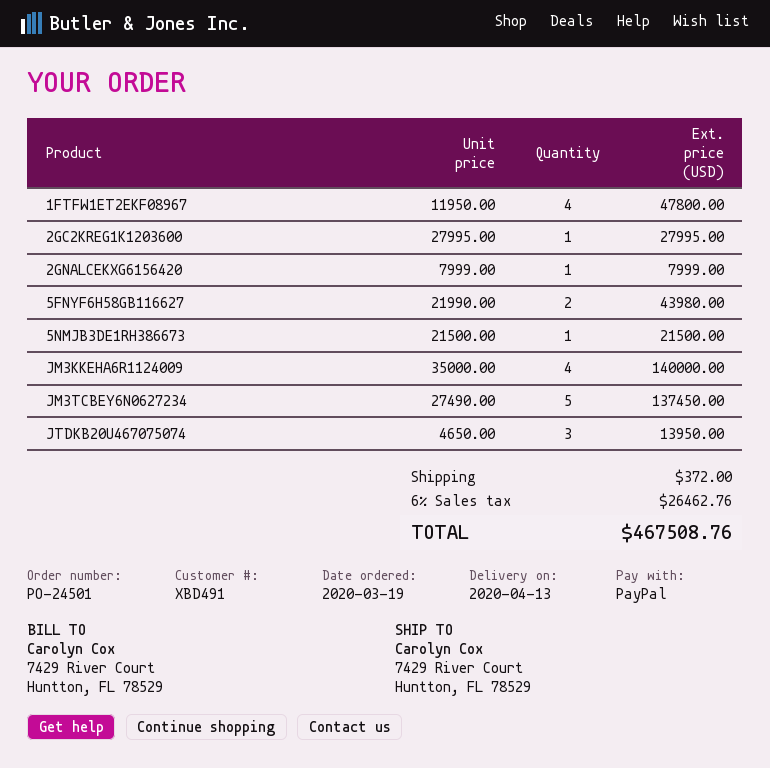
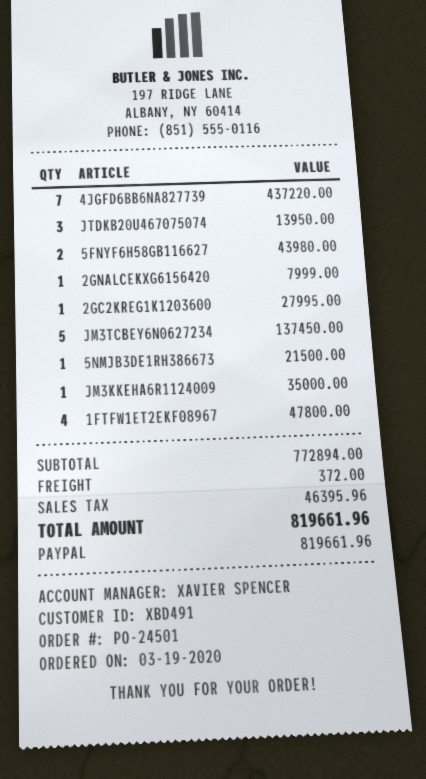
JM3KKEHA6R1124009: 4 for 140000.00 -> 1 for 35000.00
4JGFD6BB6NA827739: none -> 7 for 437220.00
tax: 26462.76 -> 46395.96
total: 467508.76 -> 819661.96

